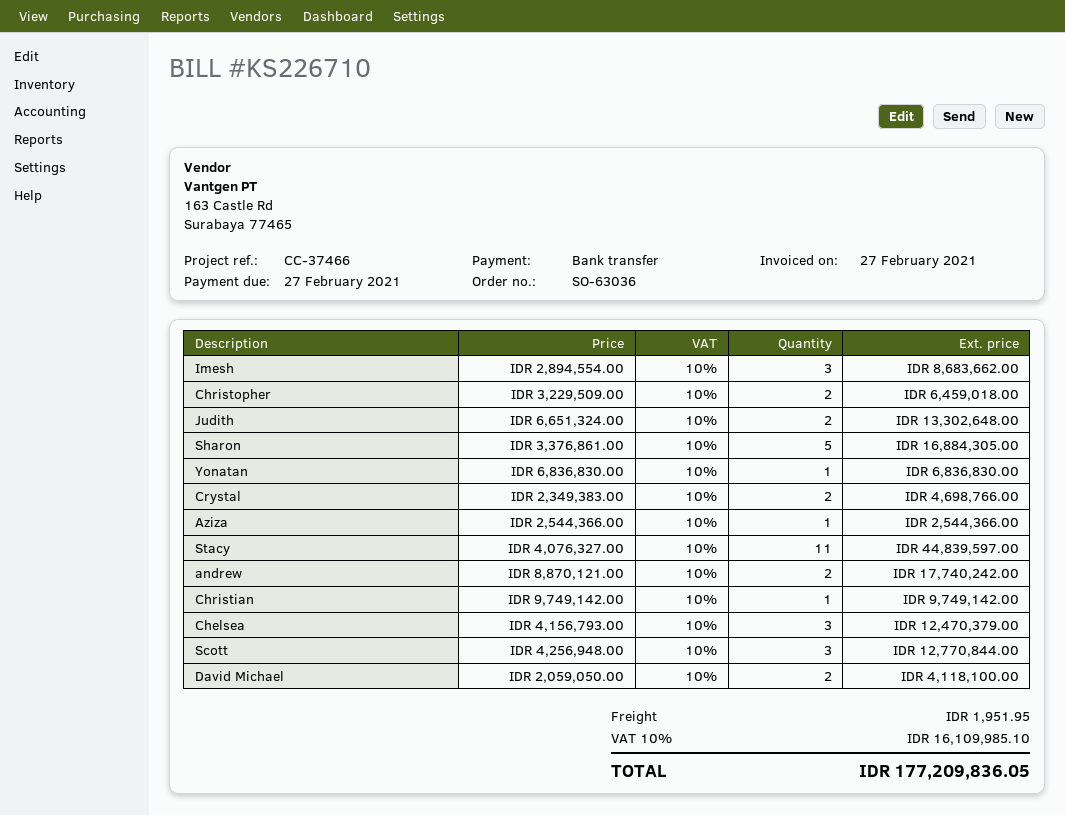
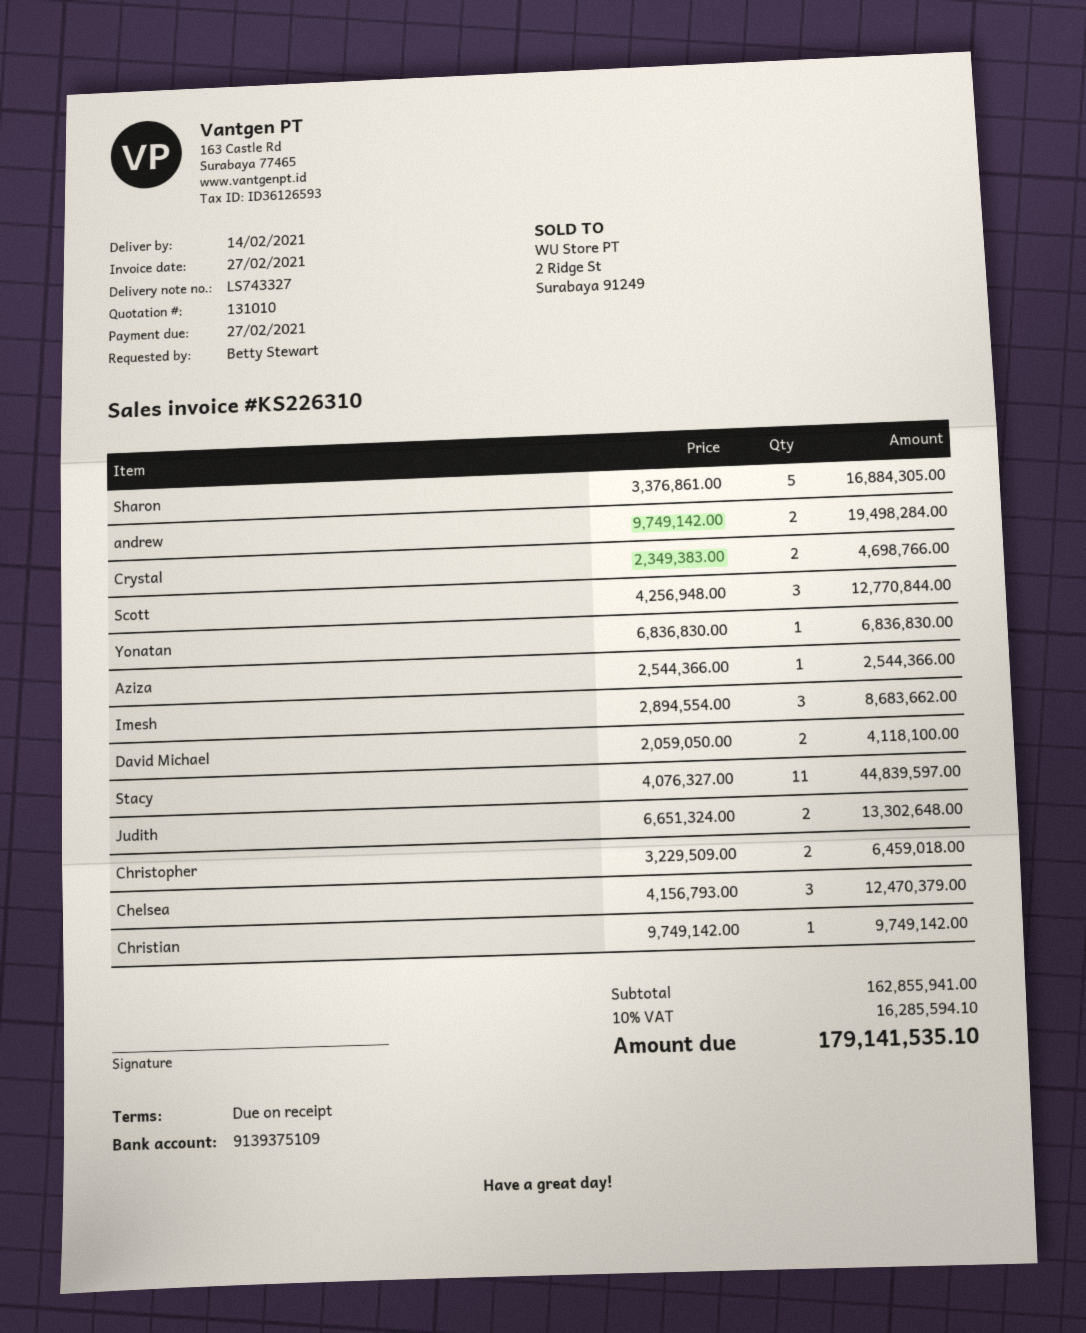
invoice number: KS226710 -> KS226310
andrew: 2 x 8870121.00 = 17740242.00 -> 2 x 9749142.00 = 19498284.00
shipping: 1951.95 -> none
tax: 10% = 16109985.10 -> 10% = 16285594.10
total: 177209836.05 -> 179141535.10

